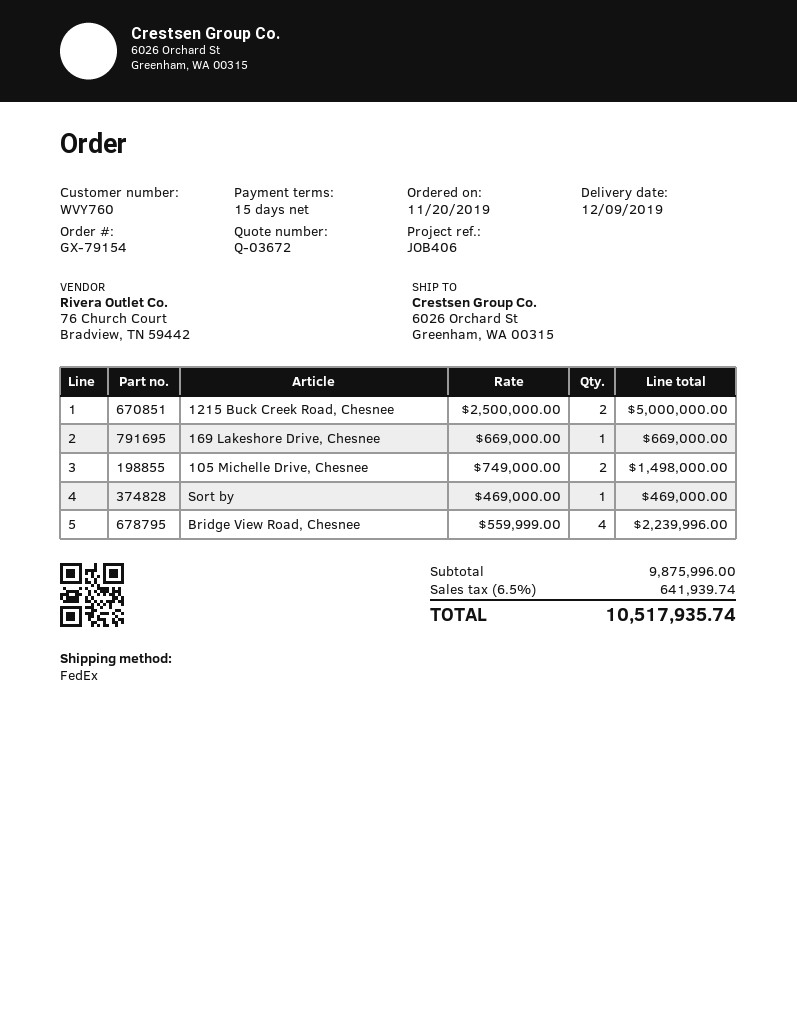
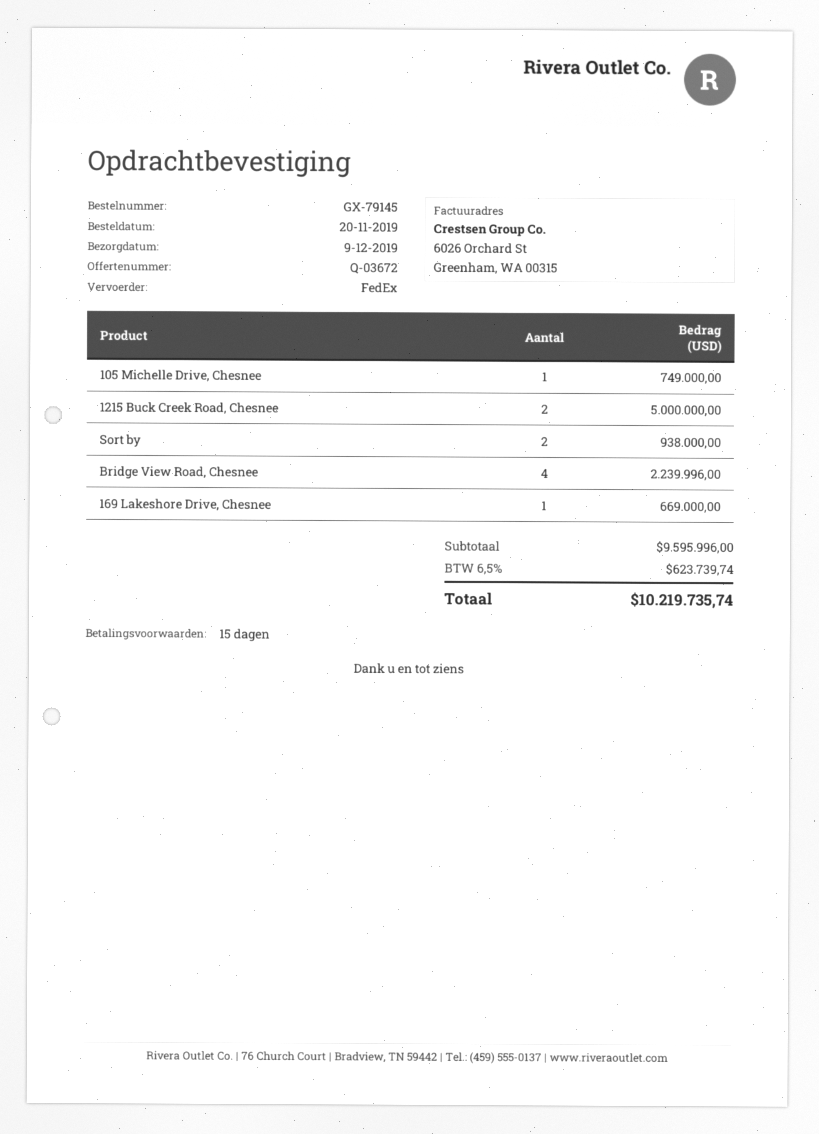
order number: GX-79154 -> GX-79145
105 Michelle Drive, Chesnee: 2 for 1498000.00 -> 1 for 749000.00
Sort by: 1 for 469000.00 -> 2 for 938000.00
subtotal: 9875996.00 -> 9595996.00
tax: 6.5% = 641939.74 -> 6.5% = 623739.74
total: 10517935.74 -> 10219735.74

